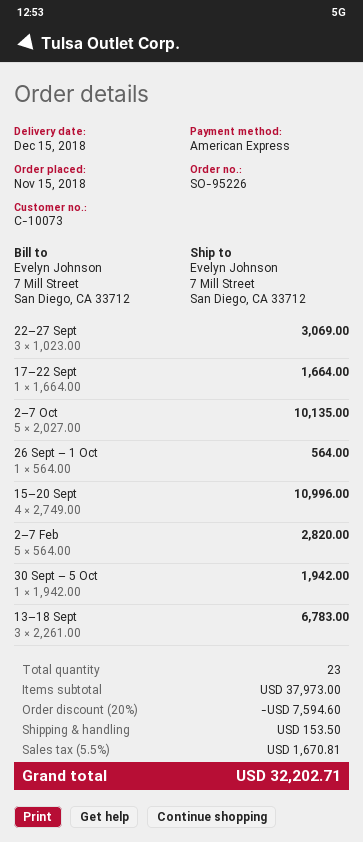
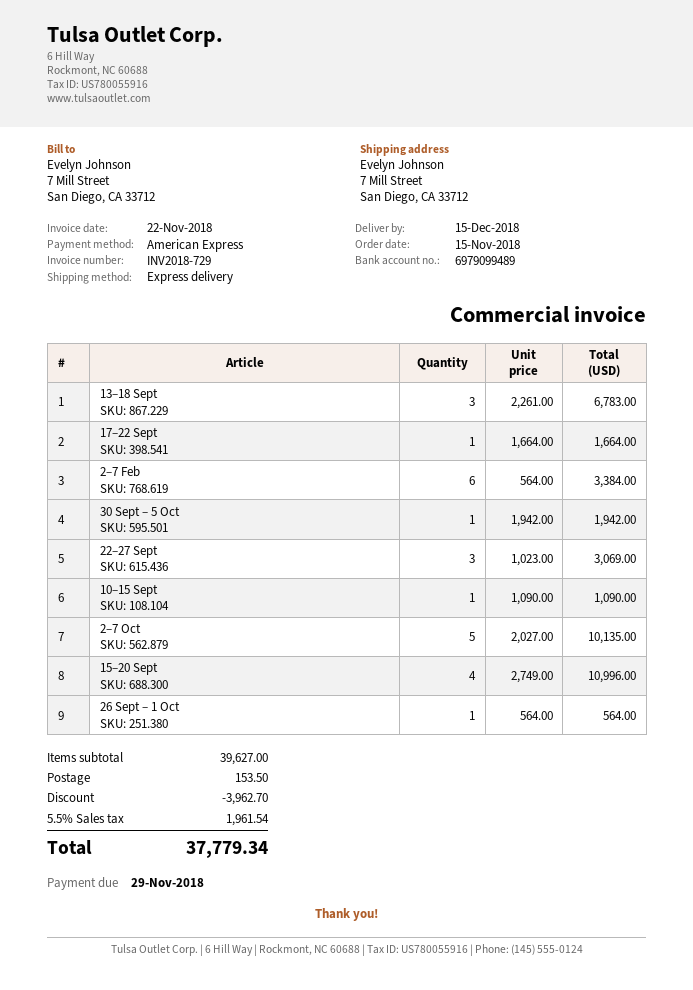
2–7 Feb: 5 x 564.00 = 2820.00 -> 6 x 564.00 = 3384.00
10–15 Sept: none -> 1 x 1090.00 = 1090.00
subtotal: 37973.00 -> 39627.00
discount: 7594.60 -> 3962.70
tax: 5.5% = 1670.81 -> 5.5% = 1961.54
total: 32202.71 -> 37779.34

